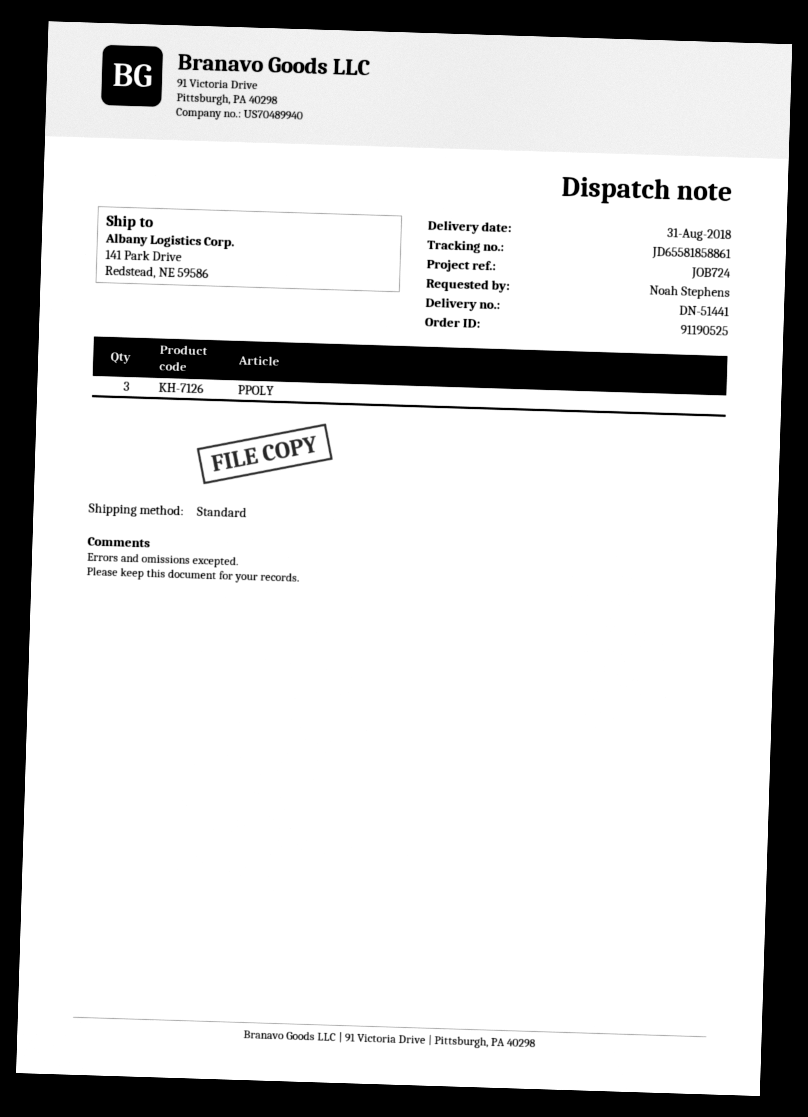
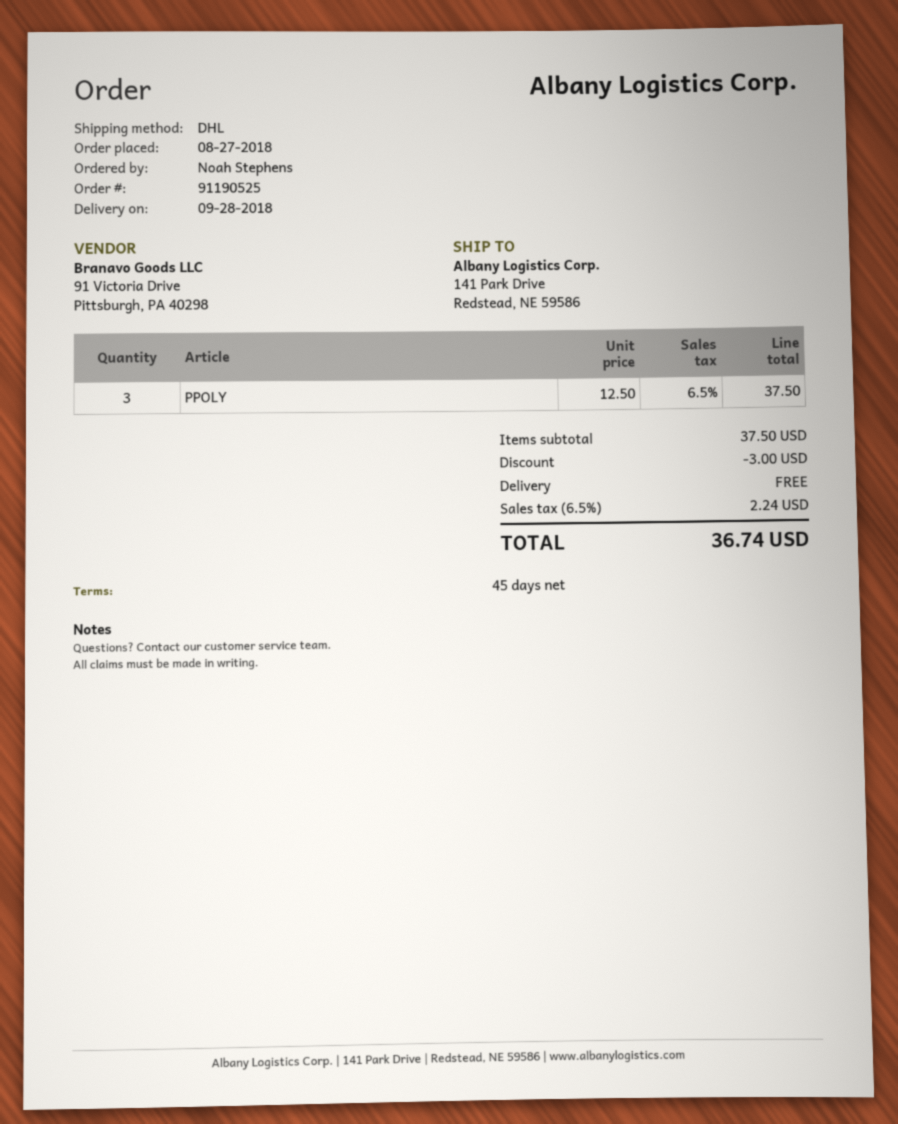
delivery date: 2018-08-31 -> 2018-09-28
shipping method: standard -> DHL

